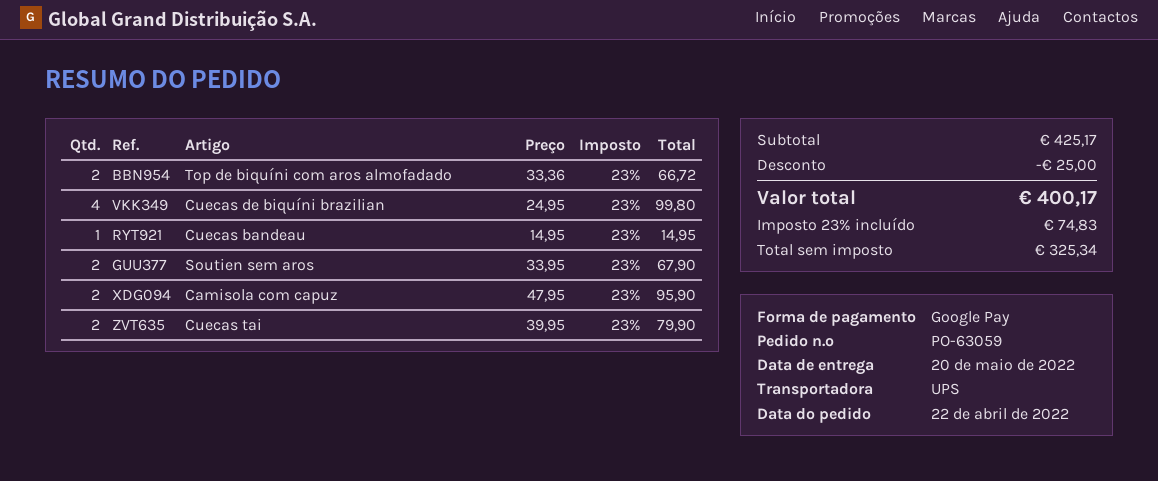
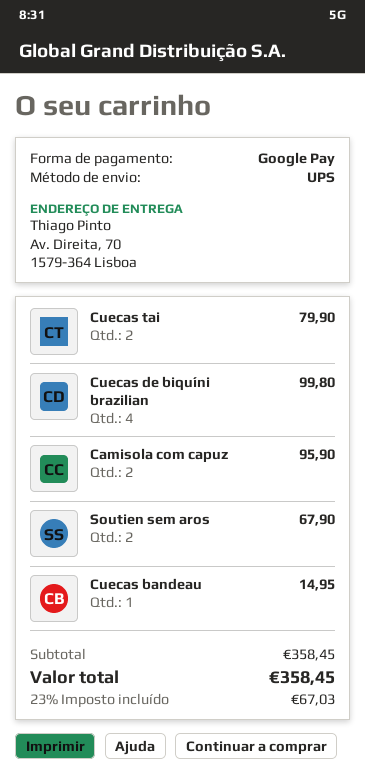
Top de biquíni com aros almofadado: 2 for 66.72 -> none
subtotal: 425.17 -> 358.45
discount: 25.00 -> none
tax: 23% = 74.83 -> 23% = 67.03
total: 400.17 -> 358.45

